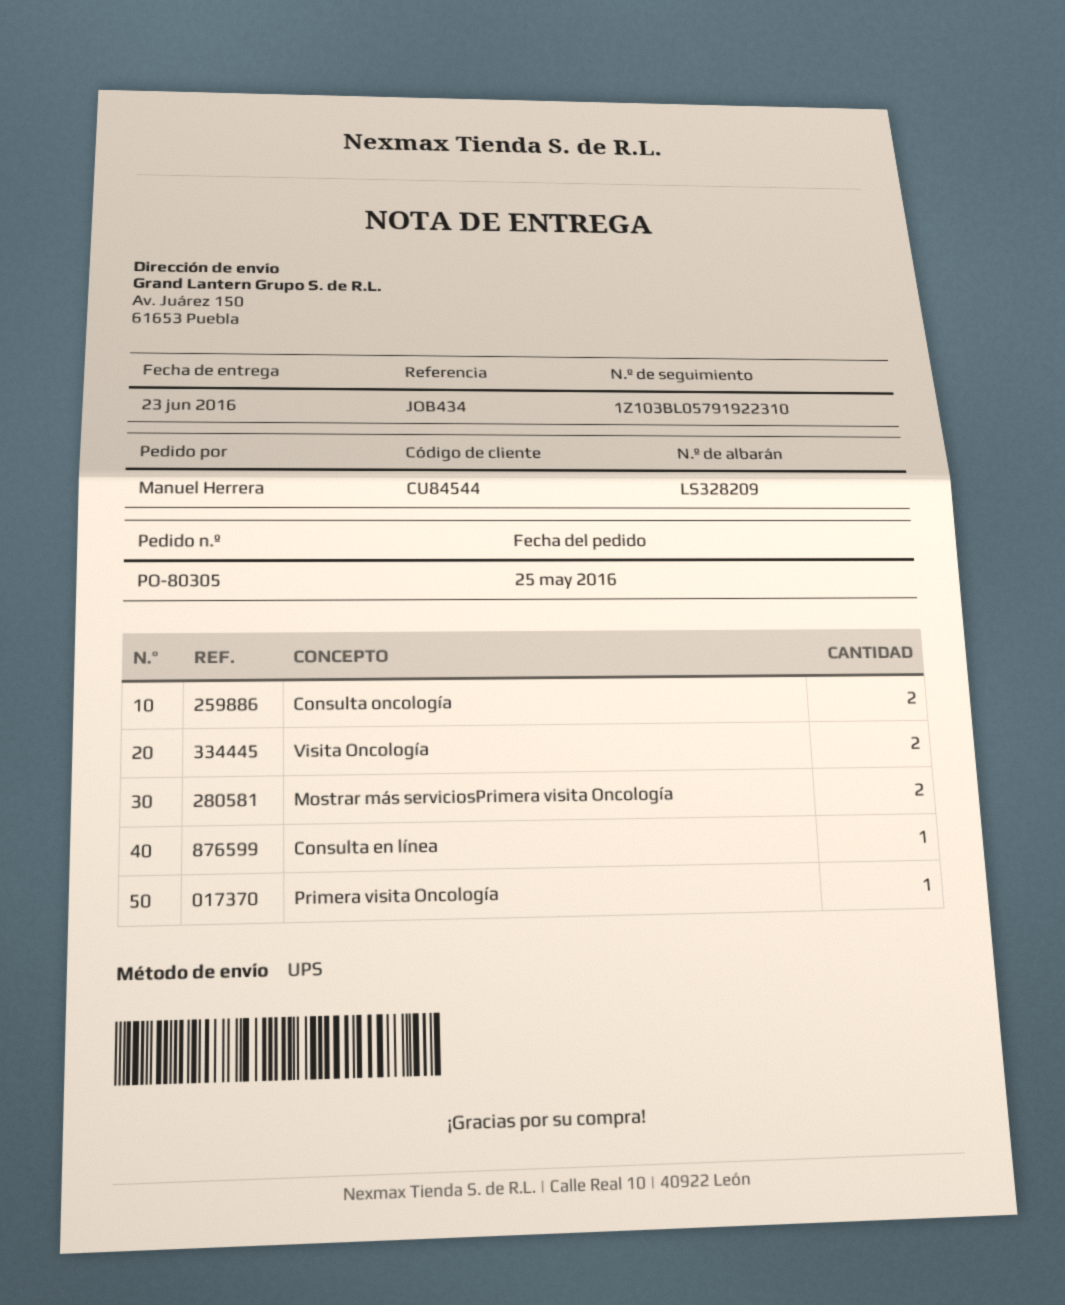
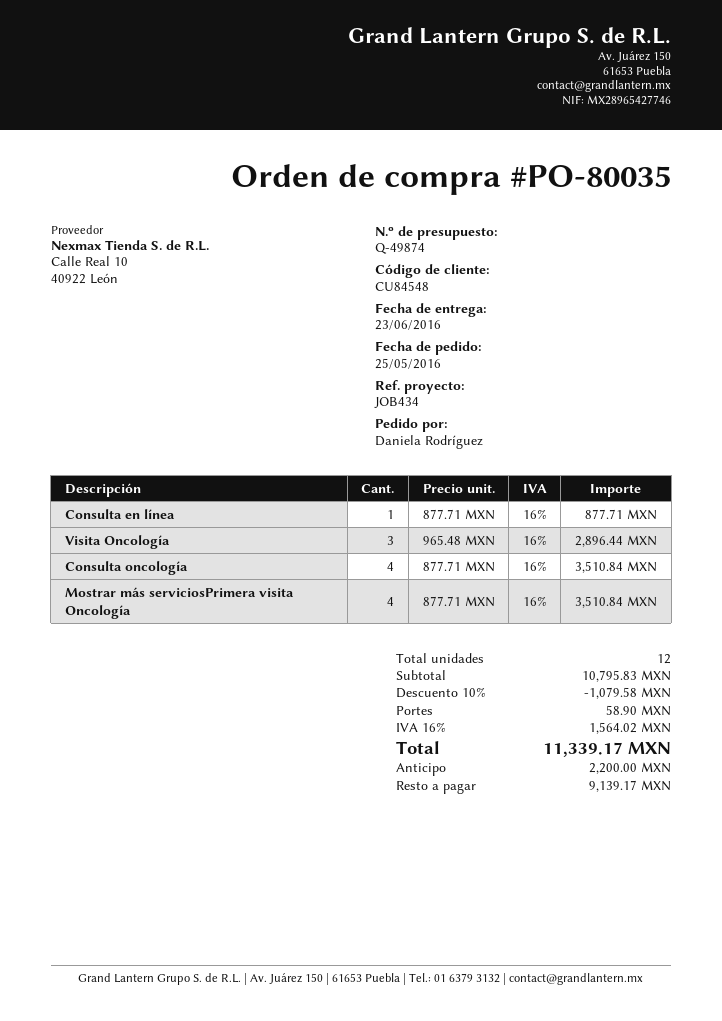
order number: PO-80305 -> PO-80035
customer number: CU84544 -> CU84548
ordered by: Manuel Herrera -> Daniela Rodríguez
Consulta oncología: 2 -> 4
Visita Oncología: 2 -> 3
Mostrar más serviciosPrimera visita Oncología: 2 -> 4
Primera visita Oncología: 1 -> none

